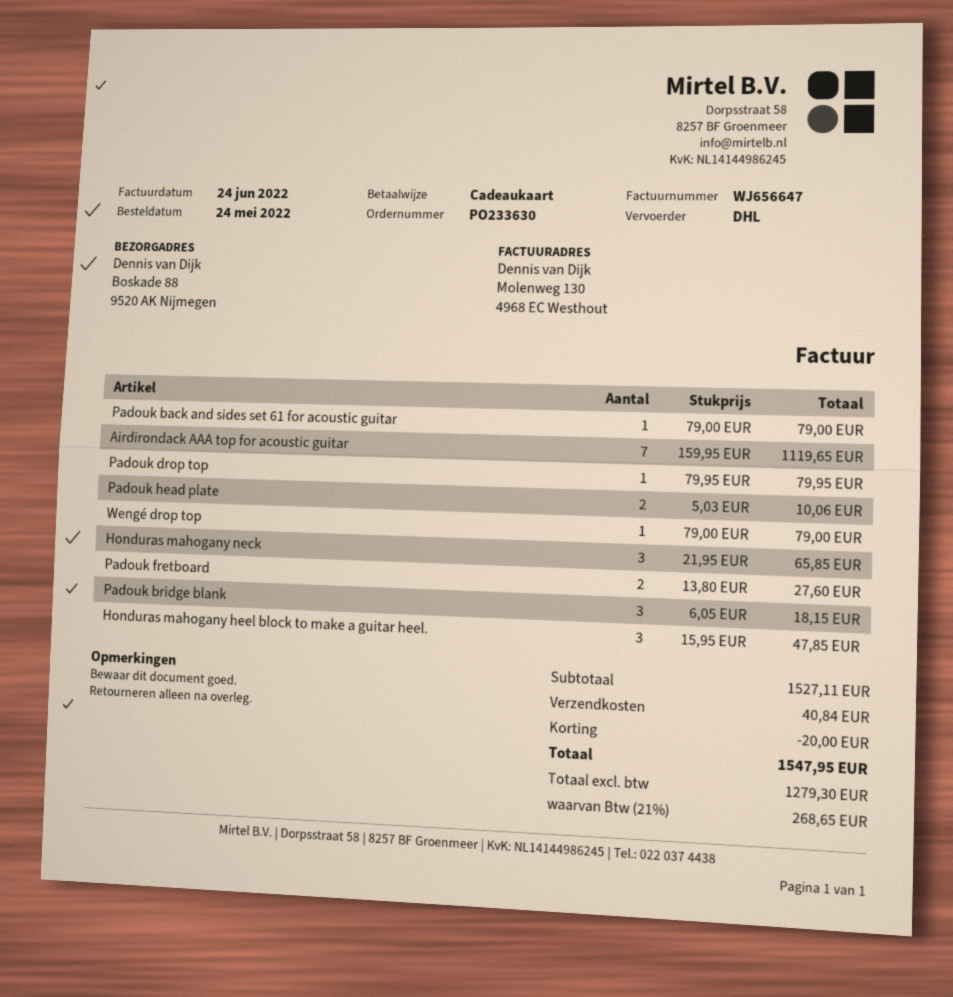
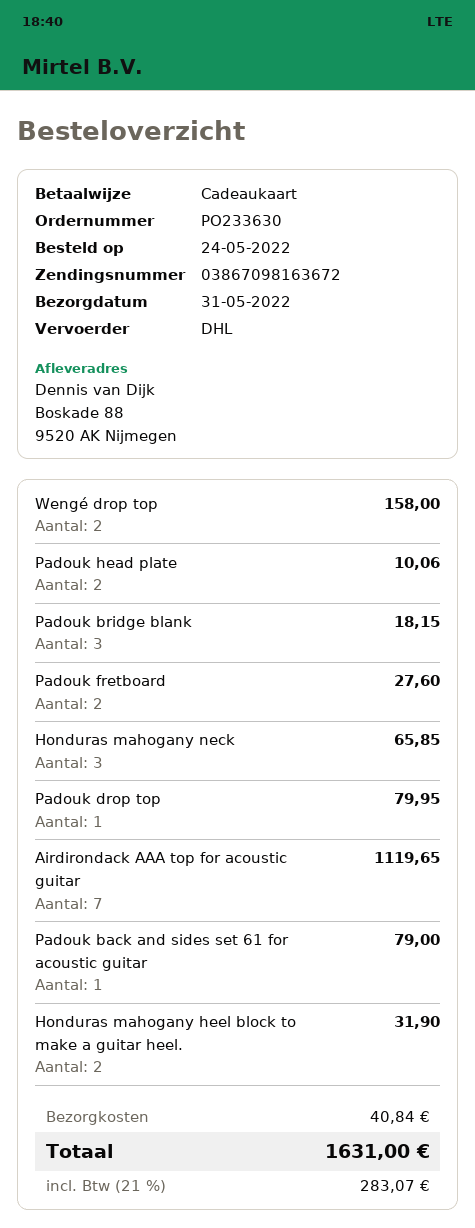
Wengé drop top: 1 for 79.00 -> 2 for 158.00
Honduras mahogany heel block to make a guitar heel.: 3 for 47.85 -> 2 for 31.90
discount: 20.00 -> none
tax: 21% = 268.65 -> 21% = 283.07
total: 1547.95 -> 1631.00

